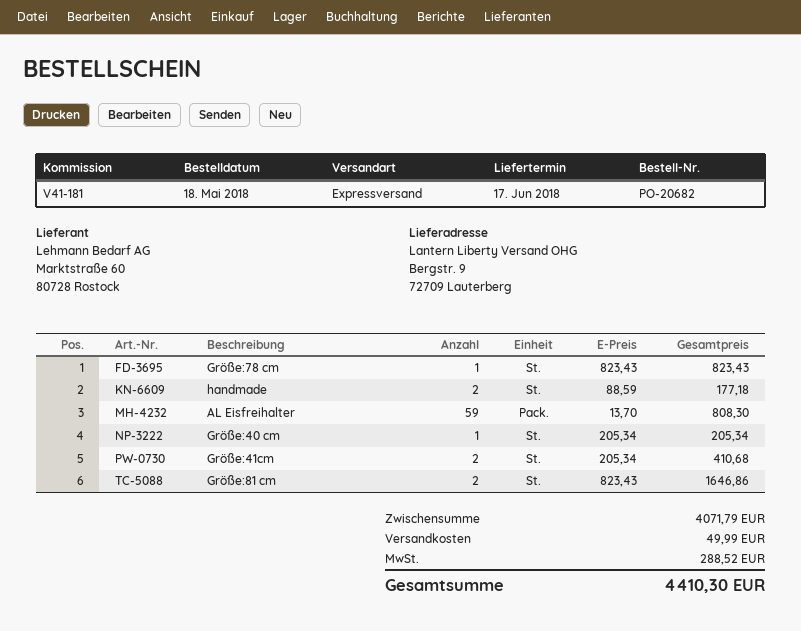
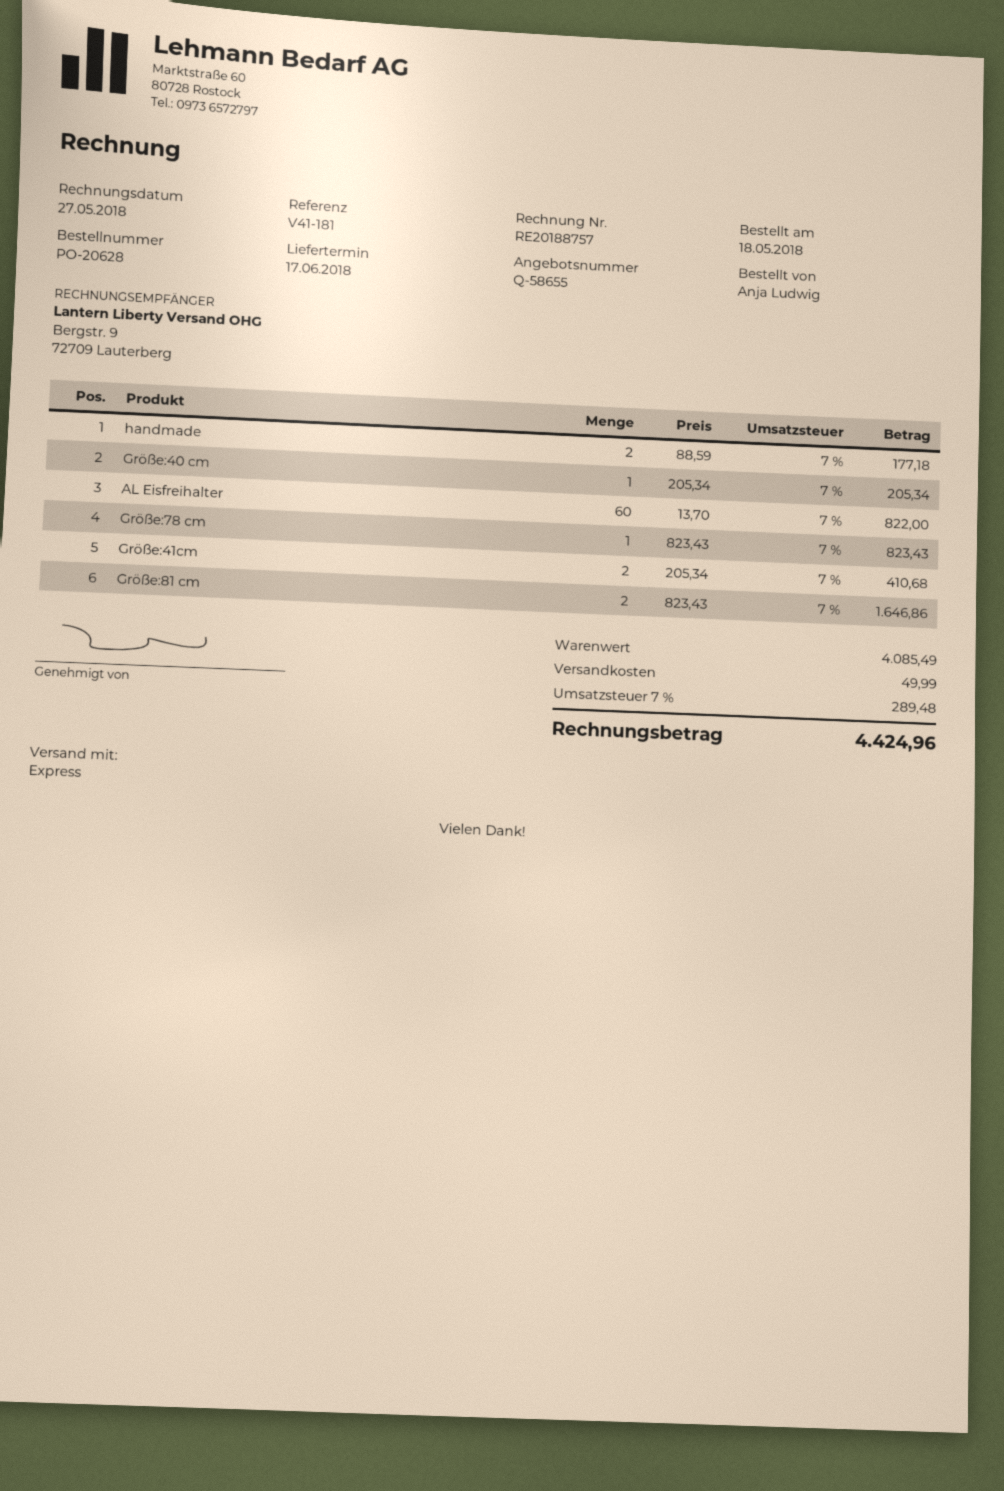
order number: PO-20682 -> PO-20628
AL Eisfreihalter: 59 x 13.70 = 808.30 -> 60 x 13.70 = 822.00
subtotal: 4071.79 -> 4085.49
tax: 288.52 -> 289.48
total: 4410.30 -> 4424.96

